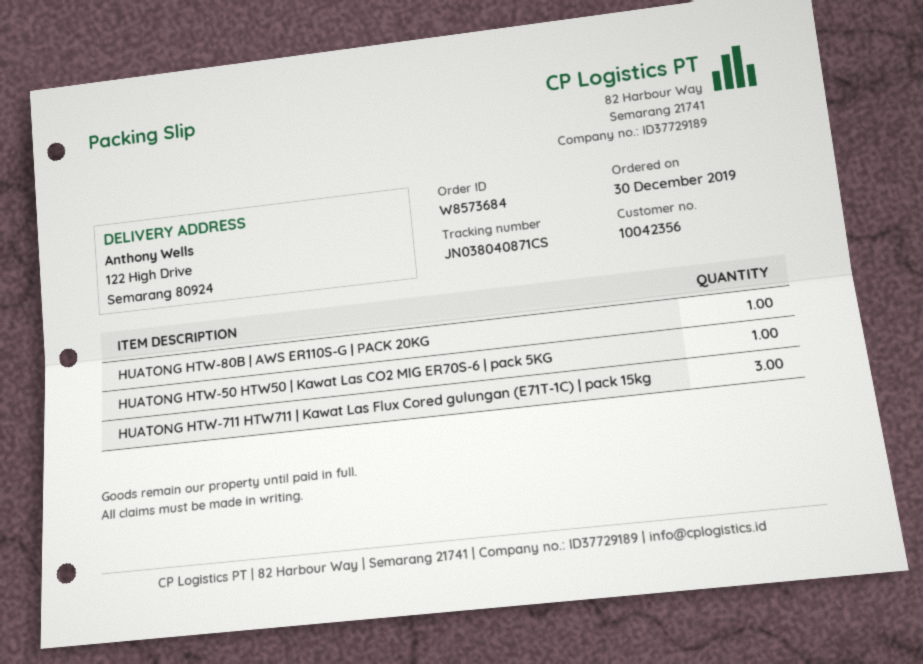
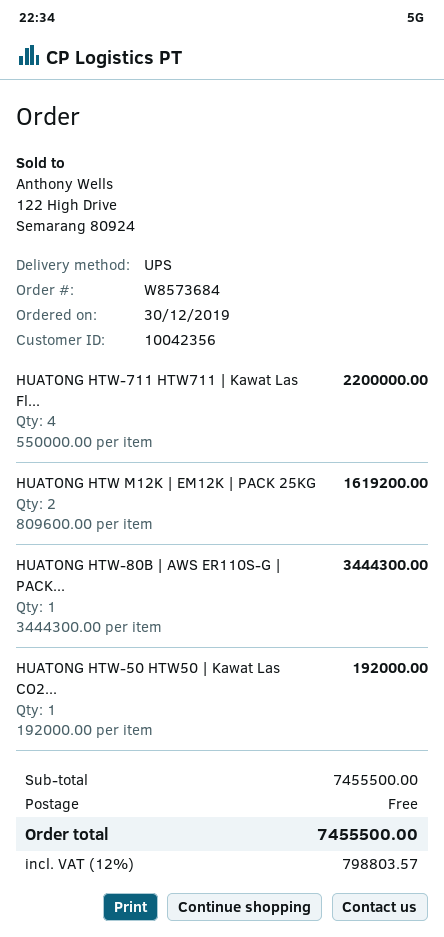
HUATONG HTW-711 HTW711 | Kawat Las Flux Cored gulungan (E71T-1C) | pack 15kg: 3 -> 4
HUATONG HTW M12K | EM12K | PACK 25KG: none -> 2

